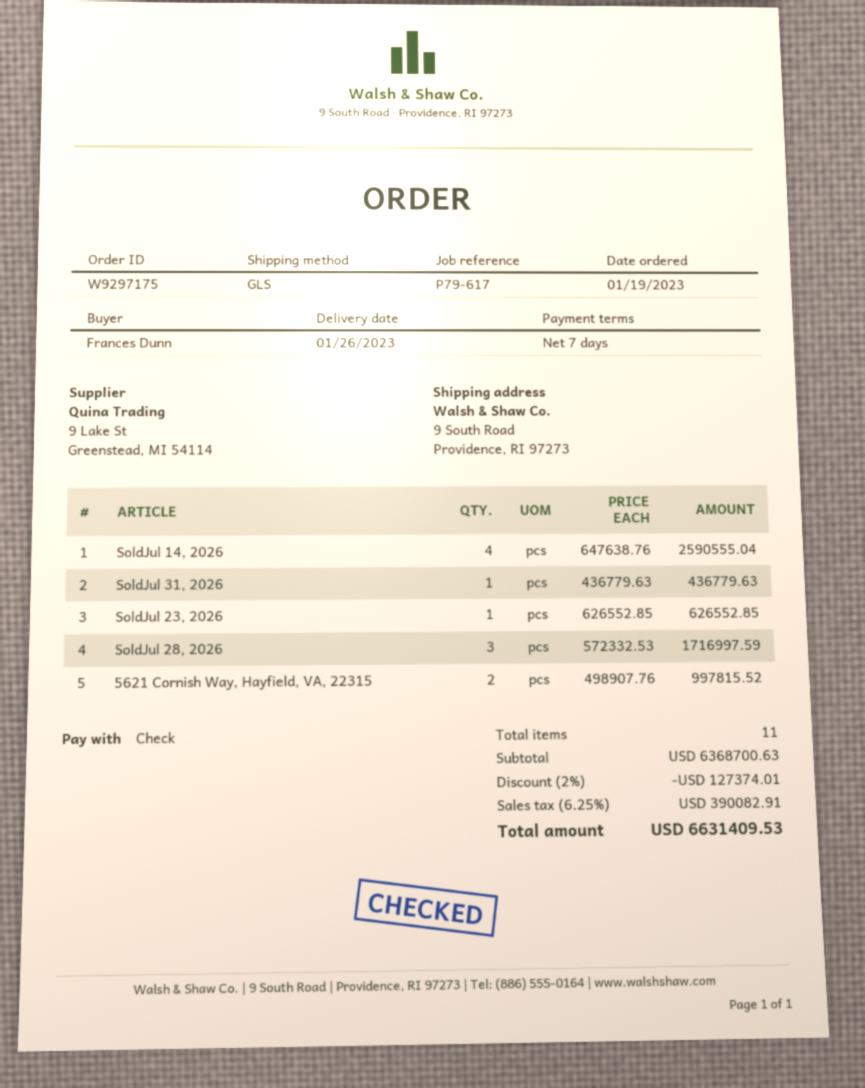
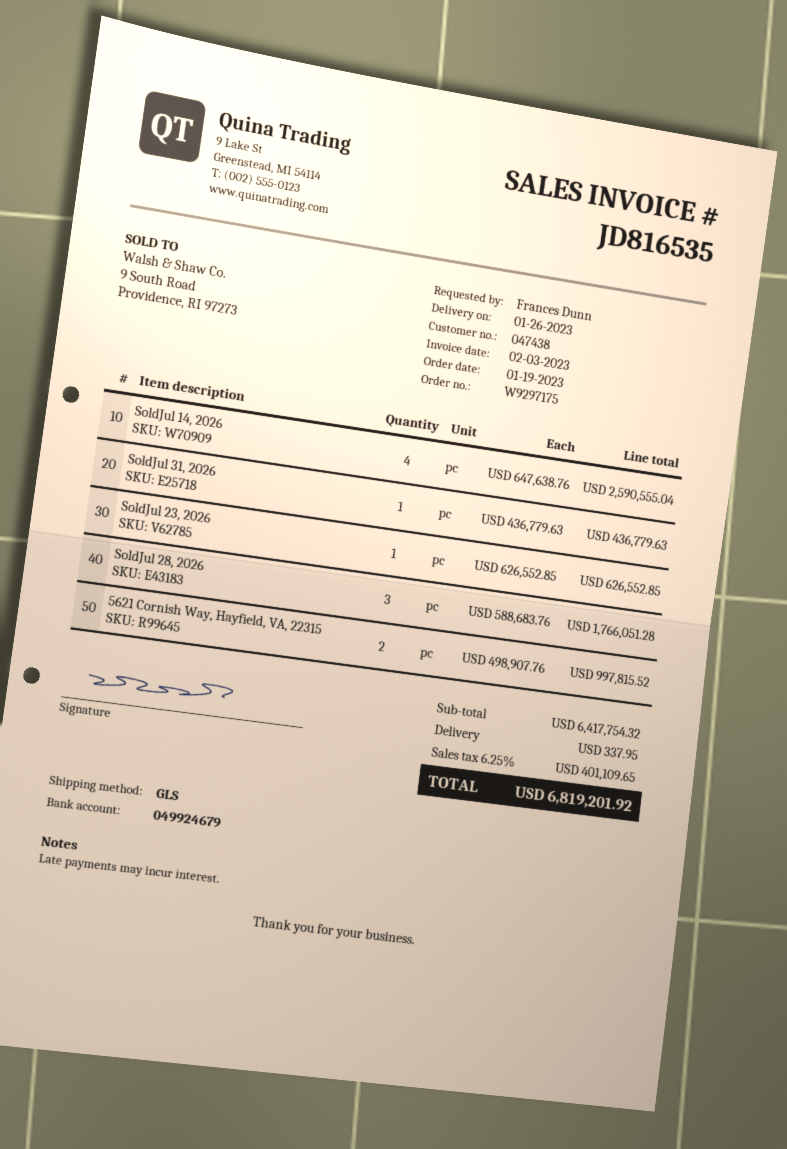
SoldJul 28, 2026: 3 x 572332.53 = 1716997.59 -> 3 x 588683.76 = 1766051.28
subtotal: 6368700.63 -> 6417754.32
discount: 2% = 127374.01 -> none
shipping: none -> 337.95
tax: 6.25% = 390082.91 -> 6.25% = 401109.65
total: 6631409.53 -> 6819201.92

